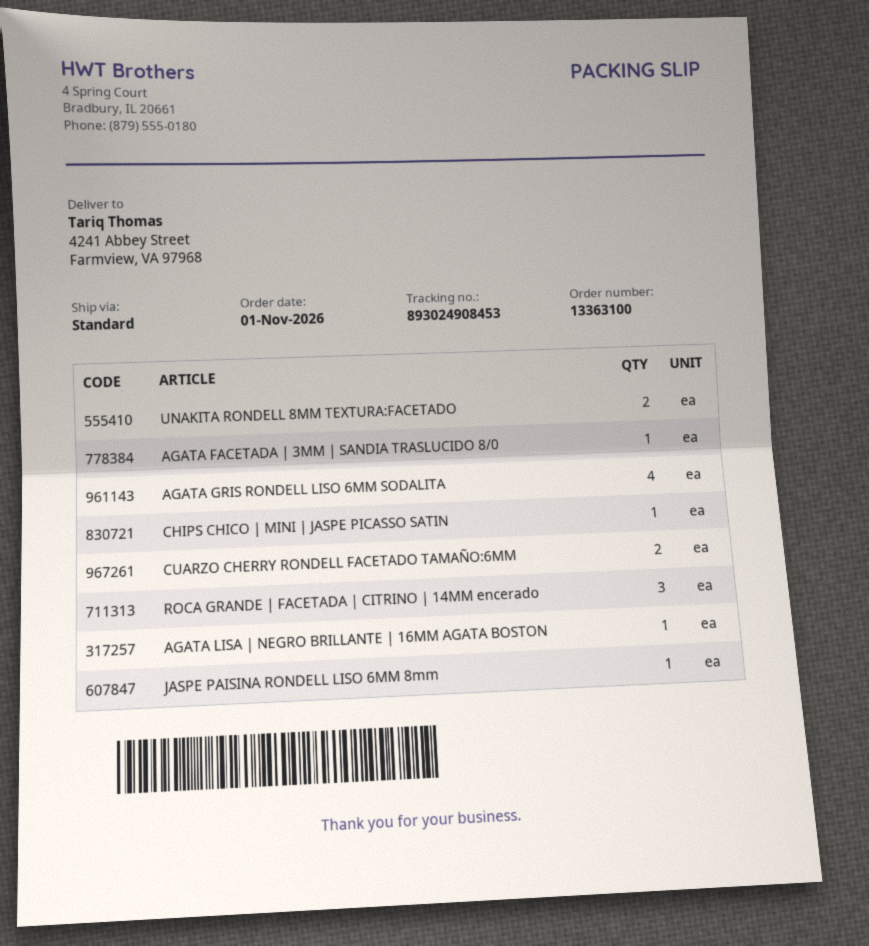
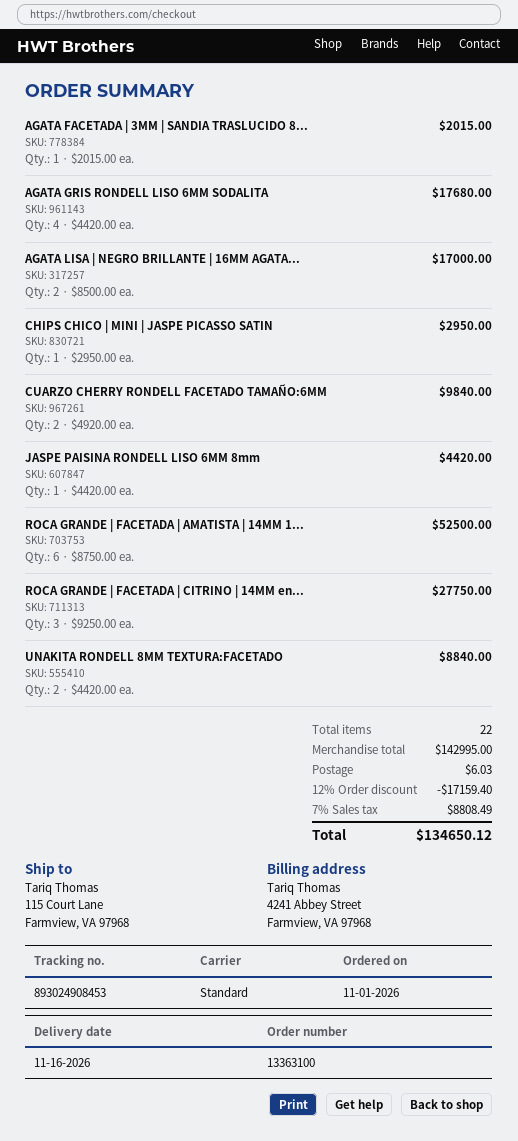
ship to: 4241 Abbey Street, Farmview, VA 97968 -> 115 Court Lane, Farmview, VA 97968
AGATA LISA | NEGRO BRILLANTE | 16MM AGATA BOSTON: 1 -> 2
ROCA GRANDE | FACETADA | AMATISTA | 14MM 1...: none -> 6

